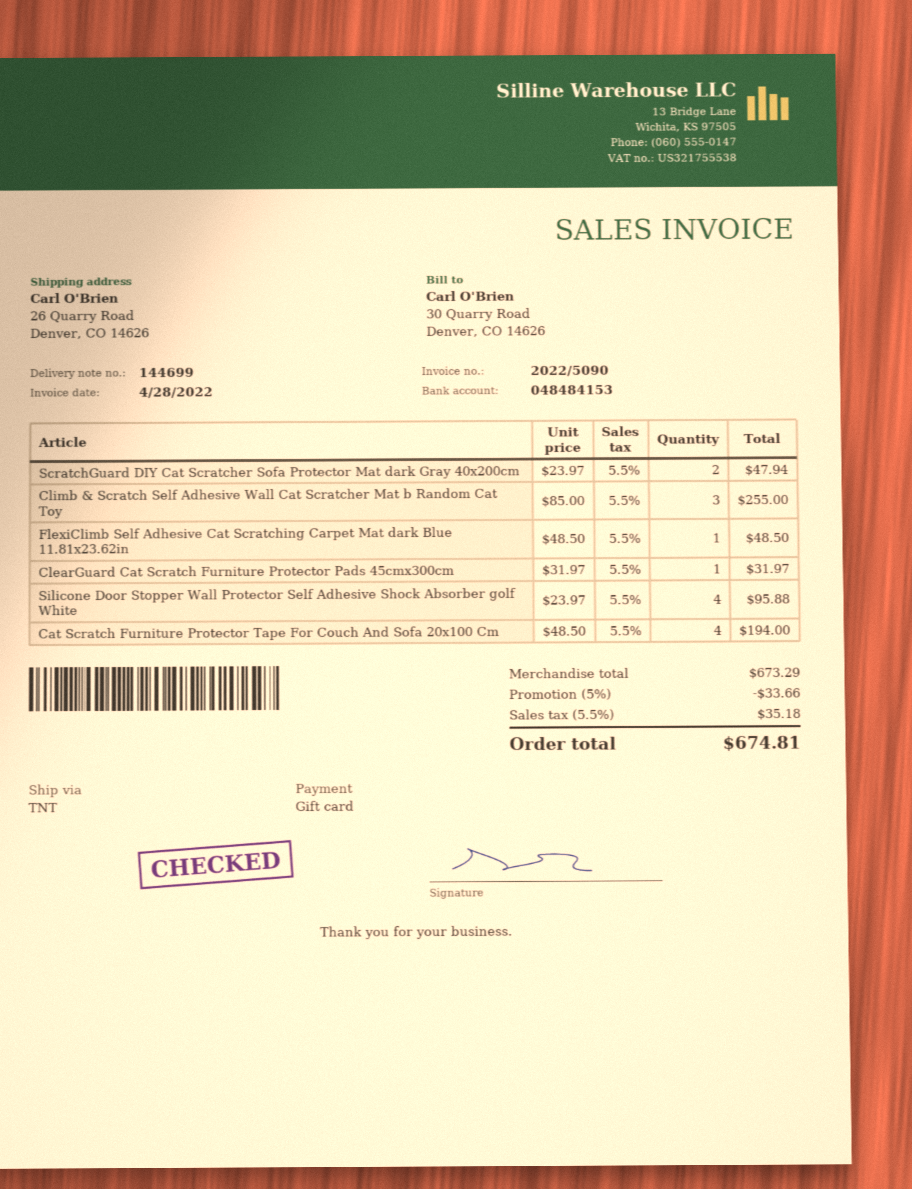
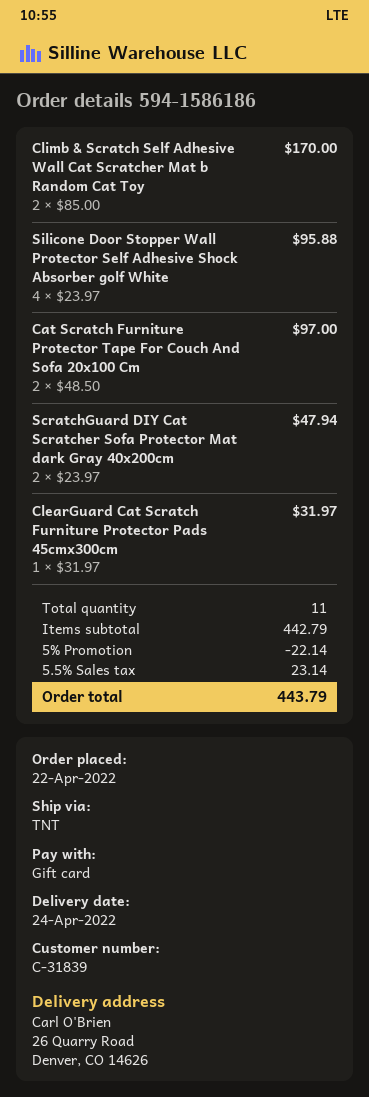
Climb & Scratch Self Adhesive Wall Cat Scratcher Mat b Random Cat Toy: 3 x 85.00 = 255.00 -> 2 x 85.00 = 170.00
FlexiClimb Self Adhesive Cat Scratching Carpet Mat dark Blue 11.81x23.62in: 1 x 48.50 = 48.50 -> none
Cat Scratch Furniture Protector Tape For Couch And Sofa 20x100 Cm: 4 x 48.50 = 194.00 -> 2 x 48.50 = 97.00
subtotal: 673.29 -> 442.79
discount: 5% = 33.66 -> 5% = 22.14
tax: 5.5% = 35.18 -> 5.5% = 23.14
total: 674.81 -> 443.79

